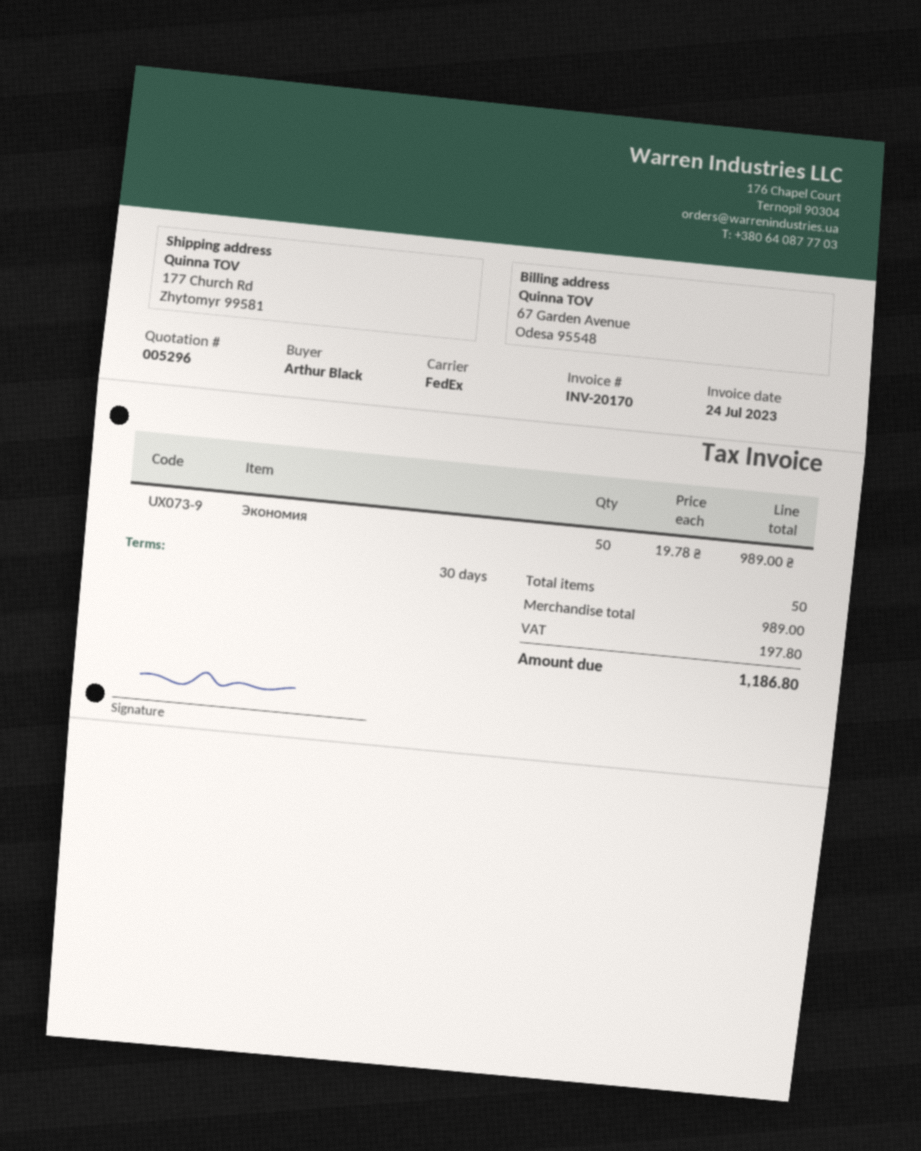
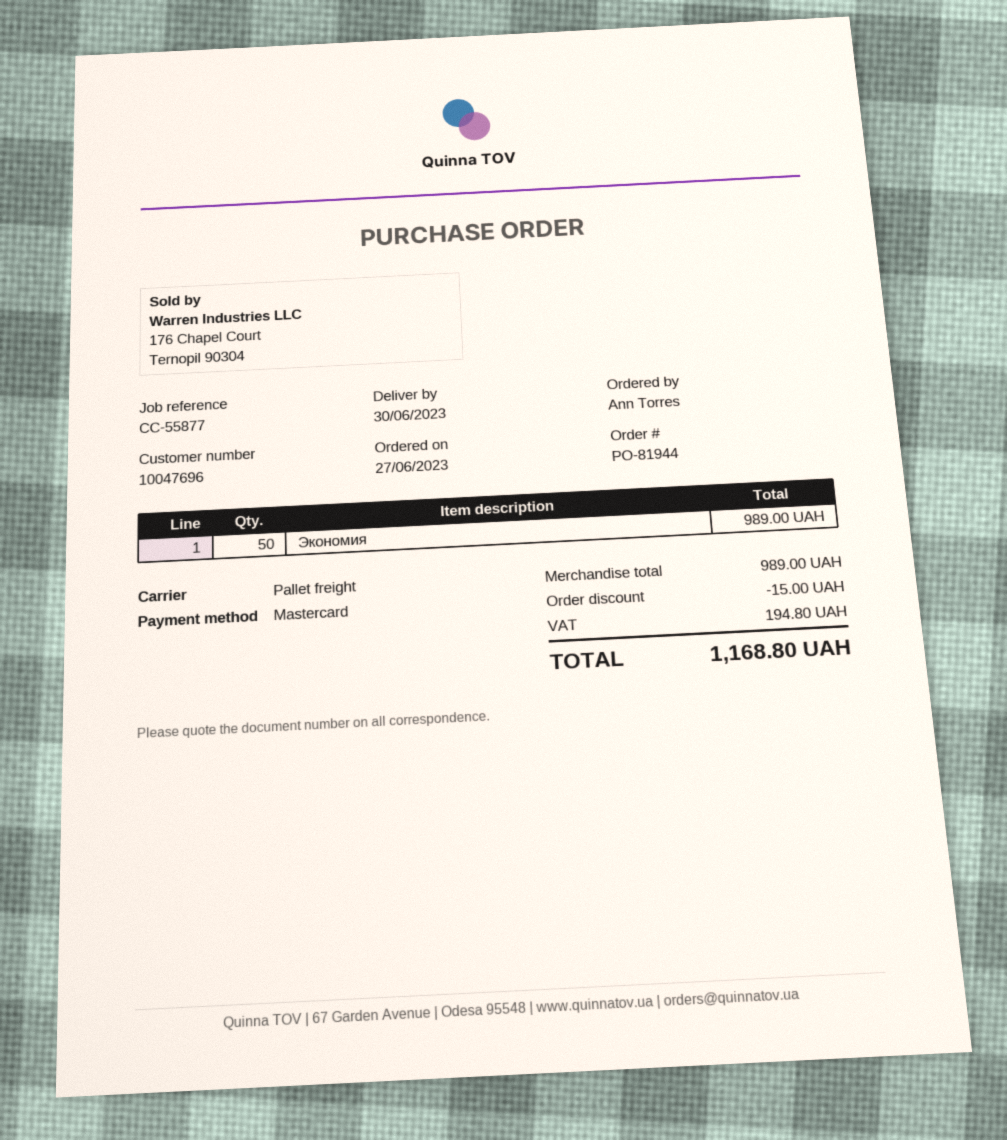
ordered by: Arthur Black -> Ann Torres
shipping method: FedEx -> pallet freight
discount: none -> 15.00
tax: 197.80 -> 194.80
total: 1186.80 -> 1168.80

